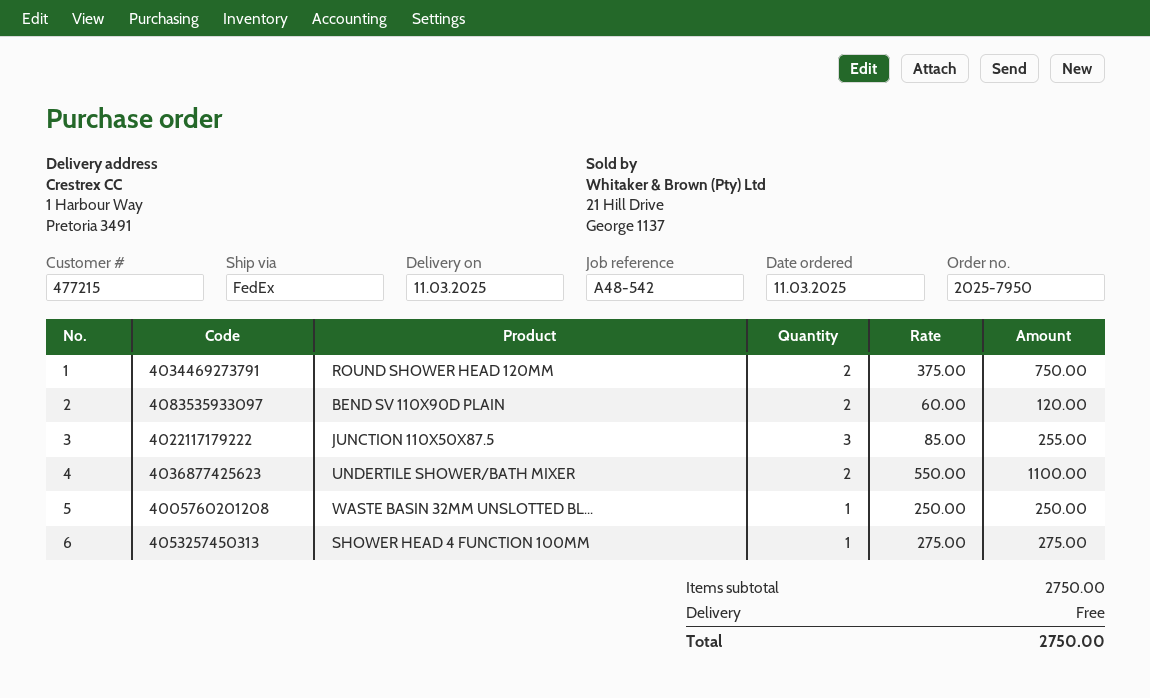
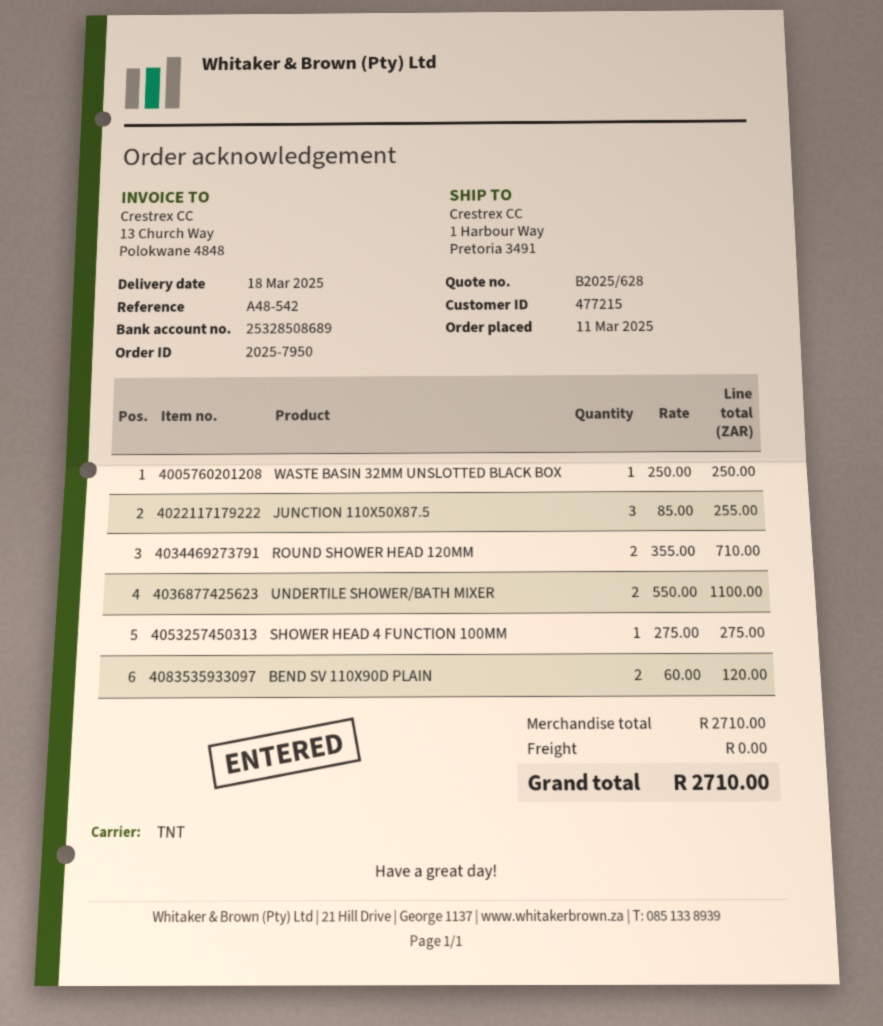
delivery date: 2025-03-11 -> 2025-03-18
shipping method: FedEx -> TNT
ROUND SHOWER HEAD 120MM: 2 x 375.00 = 750.00 -> 2 x 355.00 = 710.00
subtotal: 2750.00 -> 2710.00
total: 2750.00 -> 2710.00

